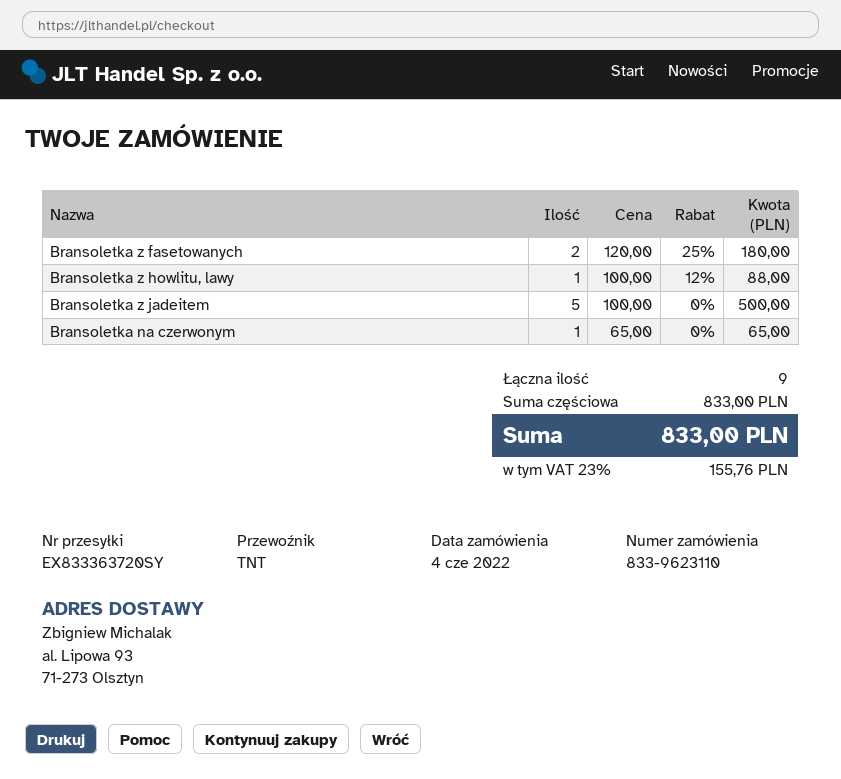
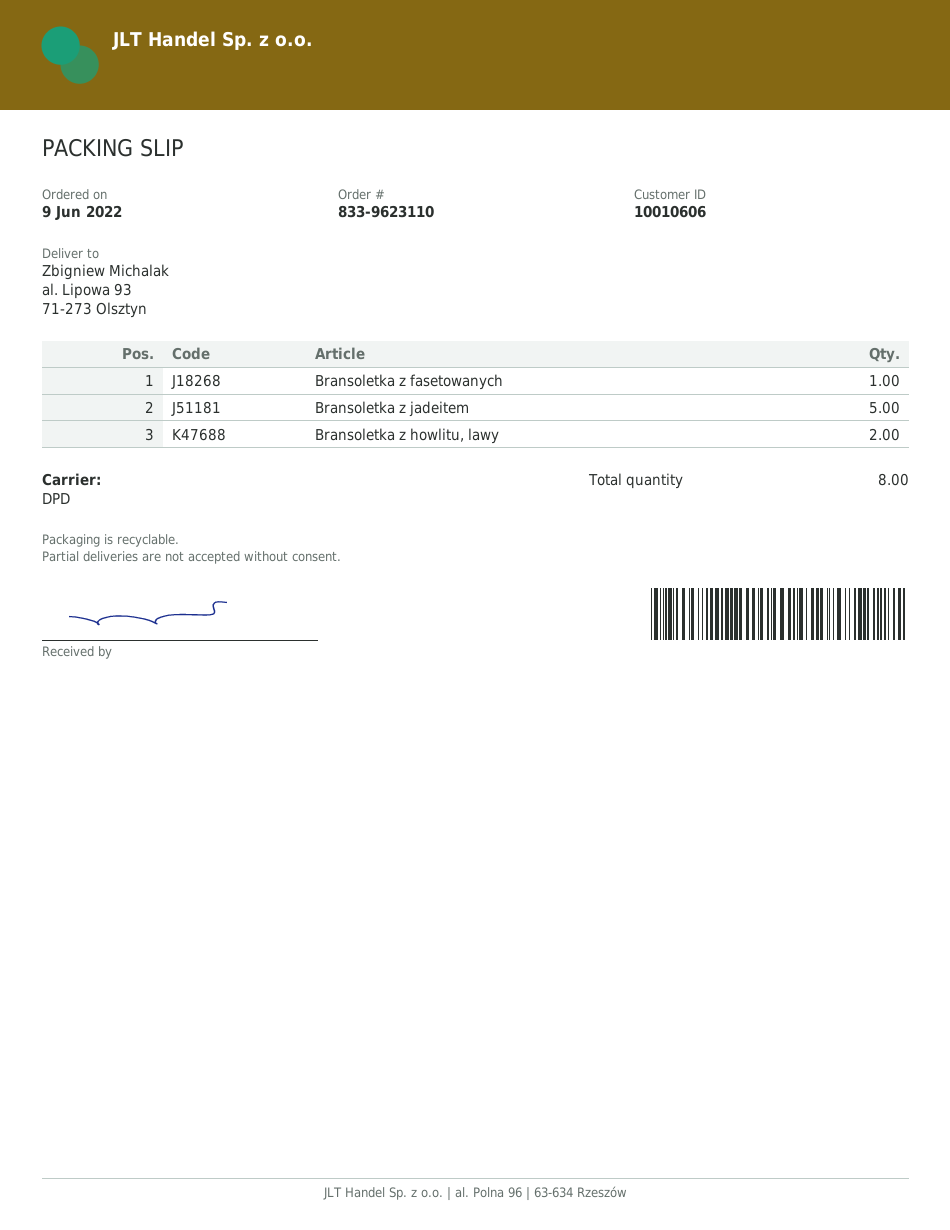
order date: 2022-06-04 -> 2022-06-09
shipping method: TNT -> DPD
Bransoletka z fasetowanych: 2 -> 1
Bransoletka z howlitu, lawy: 1 -> 2
Bransoletka na czerwonym: 1 -> none
total quantity: 9 -> 8

